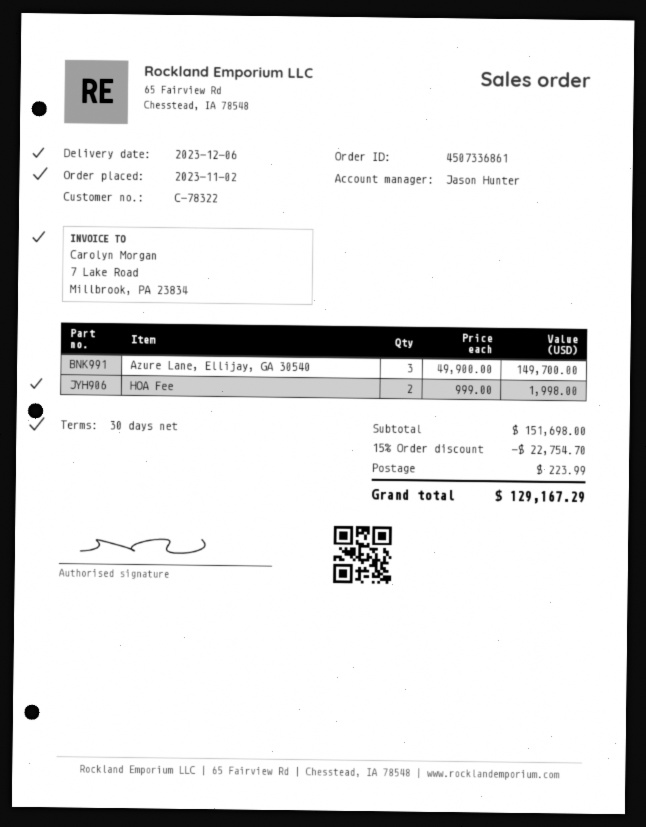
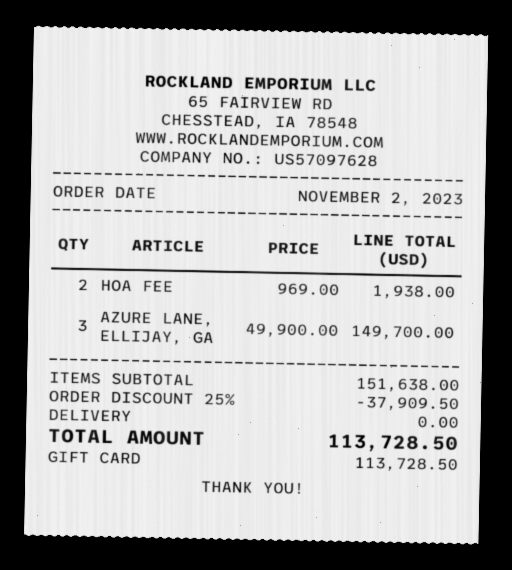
HOA Fee: 2 x 999.00 = 1998.00 -> 2 x 969.00 = 1938.00
subtotal: 151698.00 -> 151638.00
discount: 15% = 22754.70 -> 25% = 37909.50
shipping: 223.99 -> 0.00
total: 129167.29 -> 113728.50

